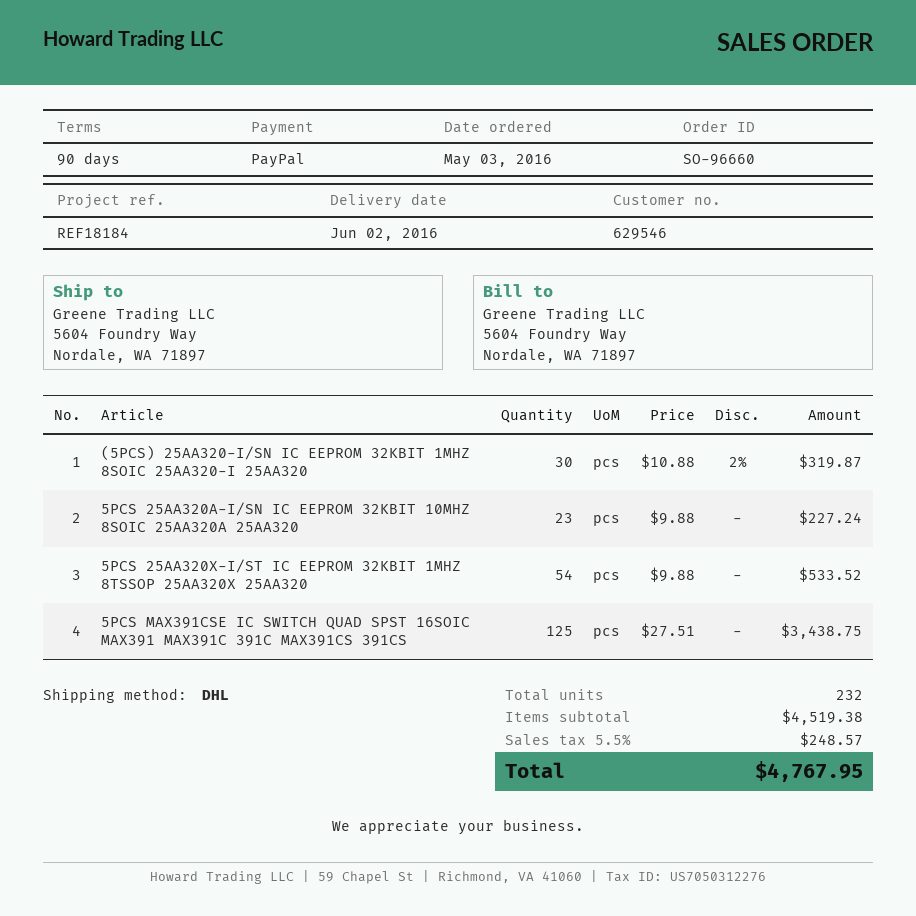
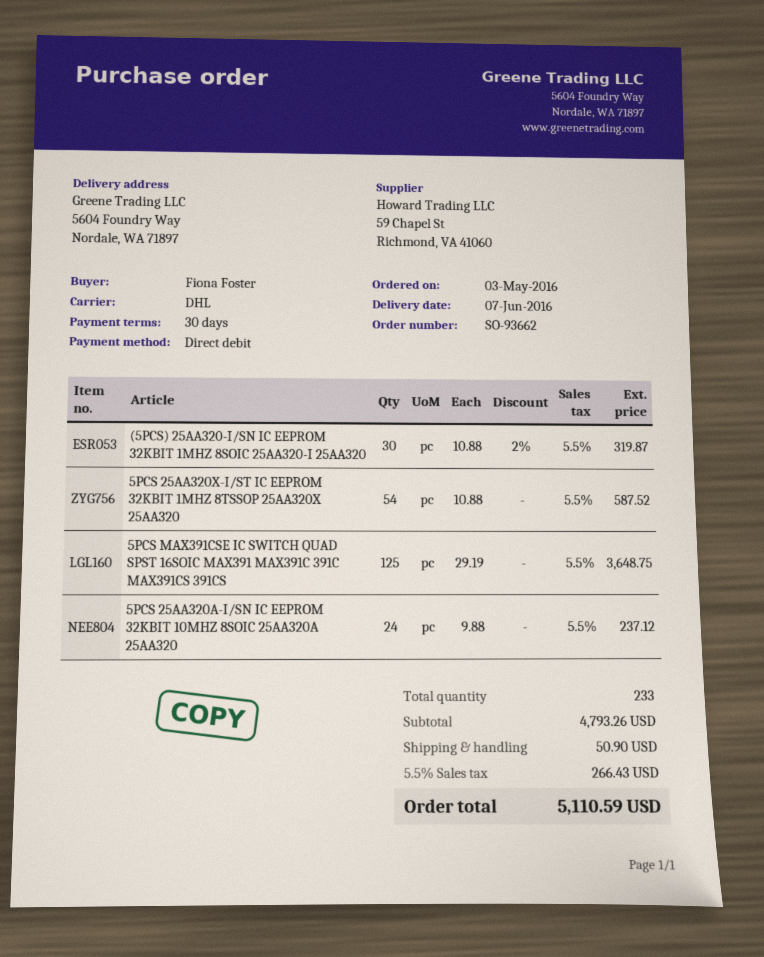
order number: SO-96660 -> SO-93662
delivery date: 2016-06-02 -> 2016-06-07
payment terms: 90 days -> 30 days
payment method: PayPal -> direct debit
5PCS 25AA320A-I/SN IC EEPROM 32KBIT 10MHZ 8SOIC 25AA320A 25AA320: 23 x 9.88 = 227.24 -> 24 x 9.88 = 237.12
5PCS 25AA320X-I/ST IC EEPROM 32KBIT 1MHZ 8TSSOP 25AA320X 25AA320: 54 x 9.88 = 533.52 -> 54 x 10.88 = 587.52
5PCS MAX391CSE IC SWITCH QUAD SPST 16SOIC MAX391 MAX391C 391C MAX391CS 391CS: 125 x 27.51 = 3438.75 -> 125 x 29.19 = 3648.75
total quantity: 232 -> 233
subtotal: 4519.38 -> 4793.26
shipping: none -> 50.90
tax: 5.5% = 248.57 -> 5.5% = 266.43
total: 4767.95 -> 5110.59

